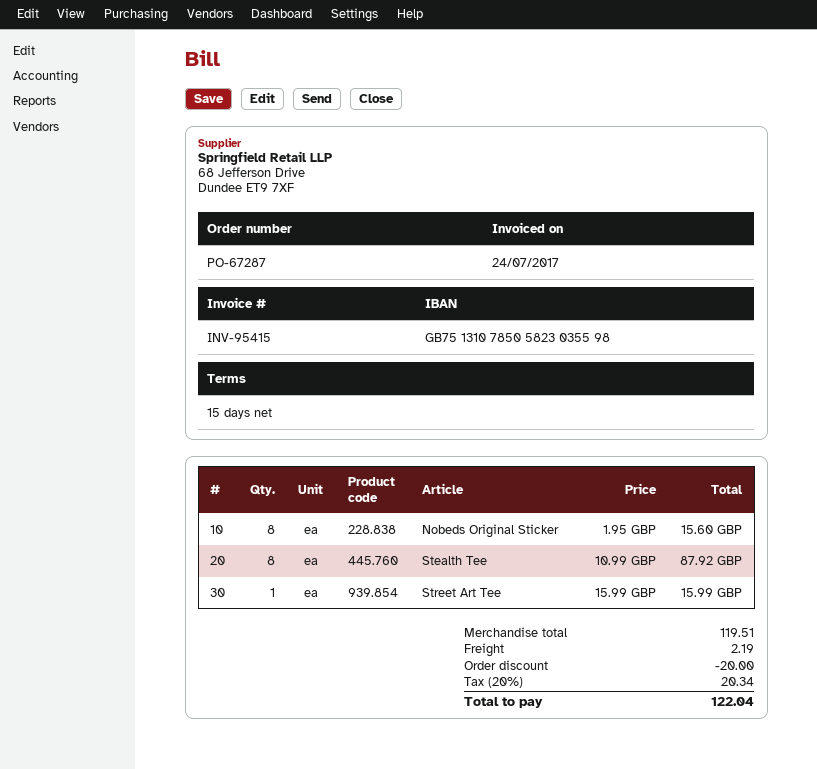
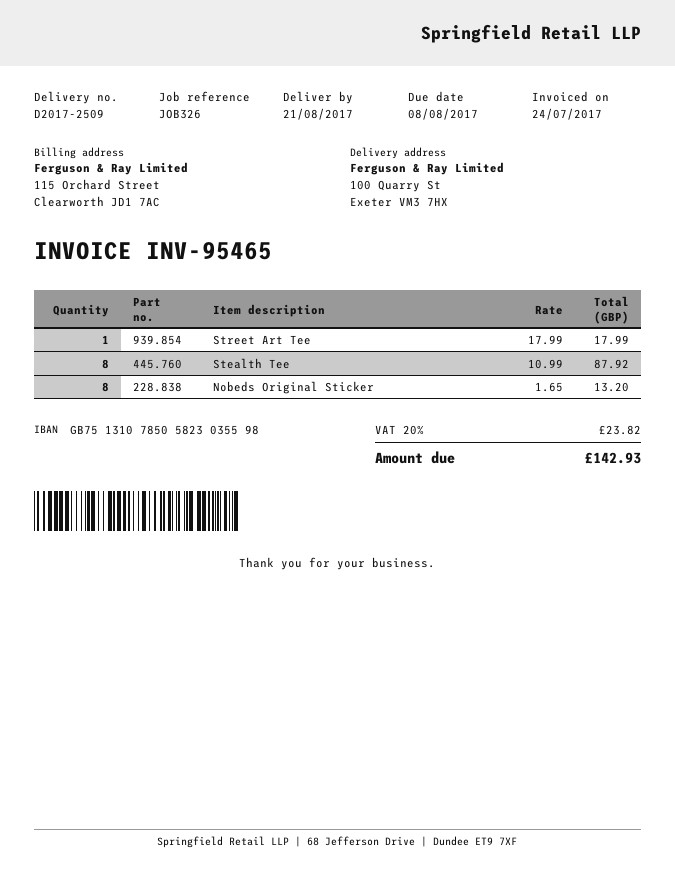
invoice number: INV-95415 -> INV-95465
Nobeds Original Sticker: 8 x 1.95 = 15.60 -> 8 x 1.65 = 13.20
Street Art Tee: 1 x 15.99 = 15.99 -> 1 x 17.99 = 17.99
discount: 20.00 -> none
shipping: 2.19 -> none
tax: 20% = 20.34 -> 20% = 23.82
total: 122.04 -> 142.93

